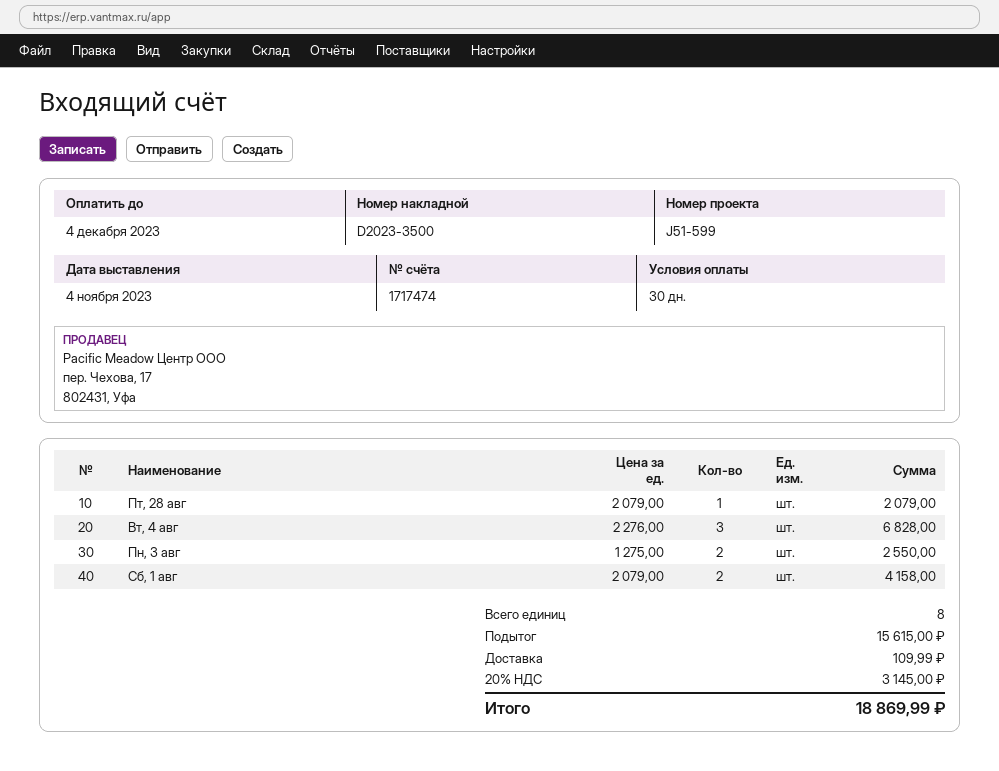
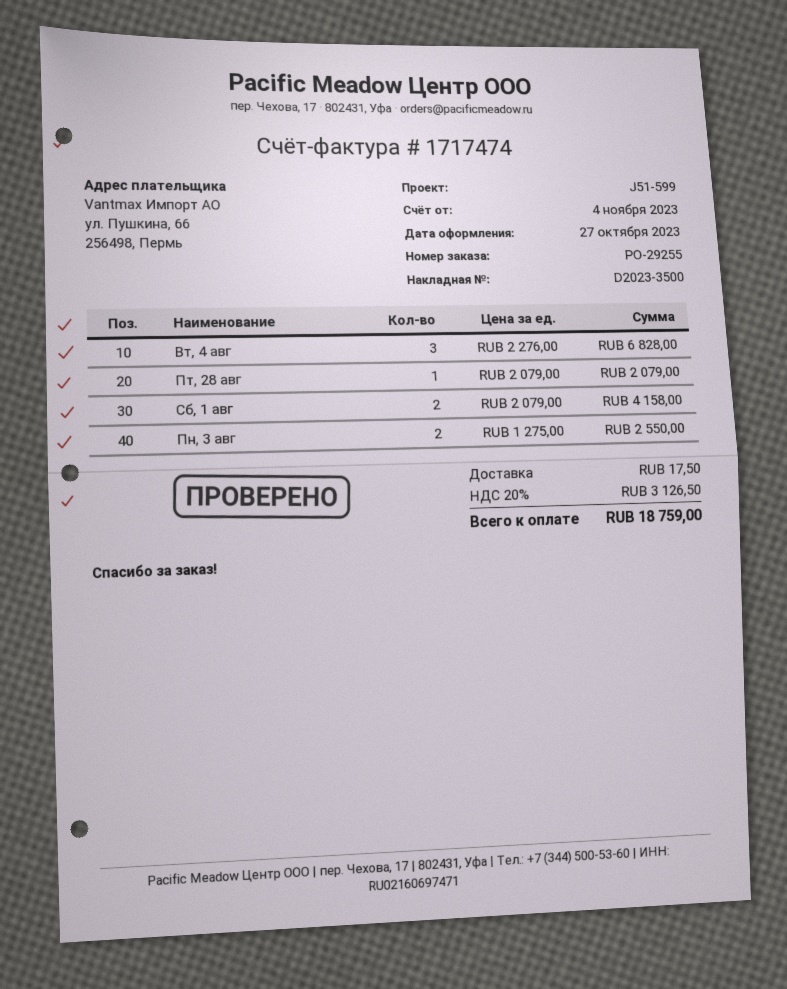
shipping: 109.99 -> 17.50
tax: 20% = 3145.00 -> 20% = 3126.50
total: 18869.99 -> 18759.00

